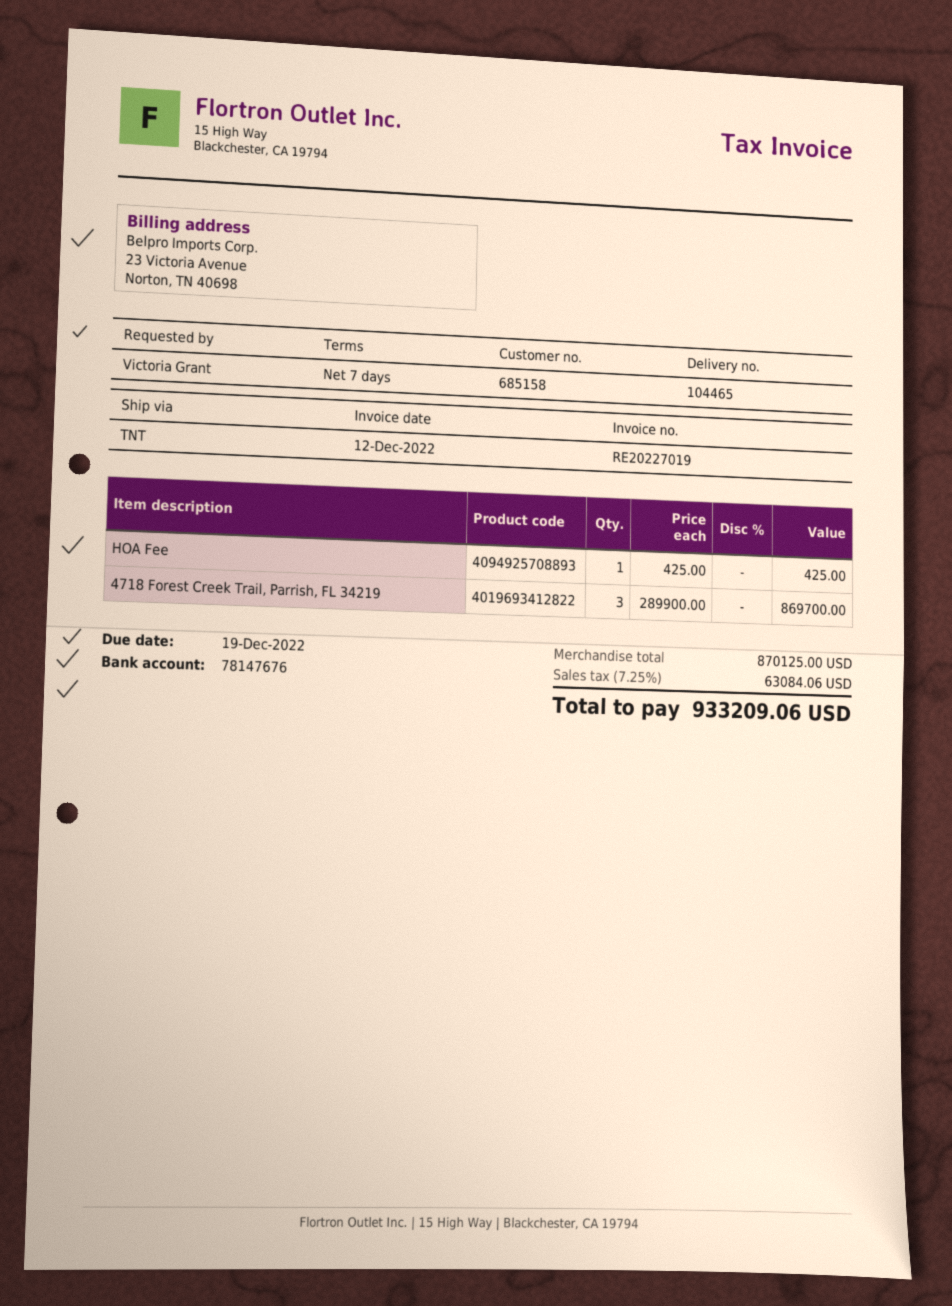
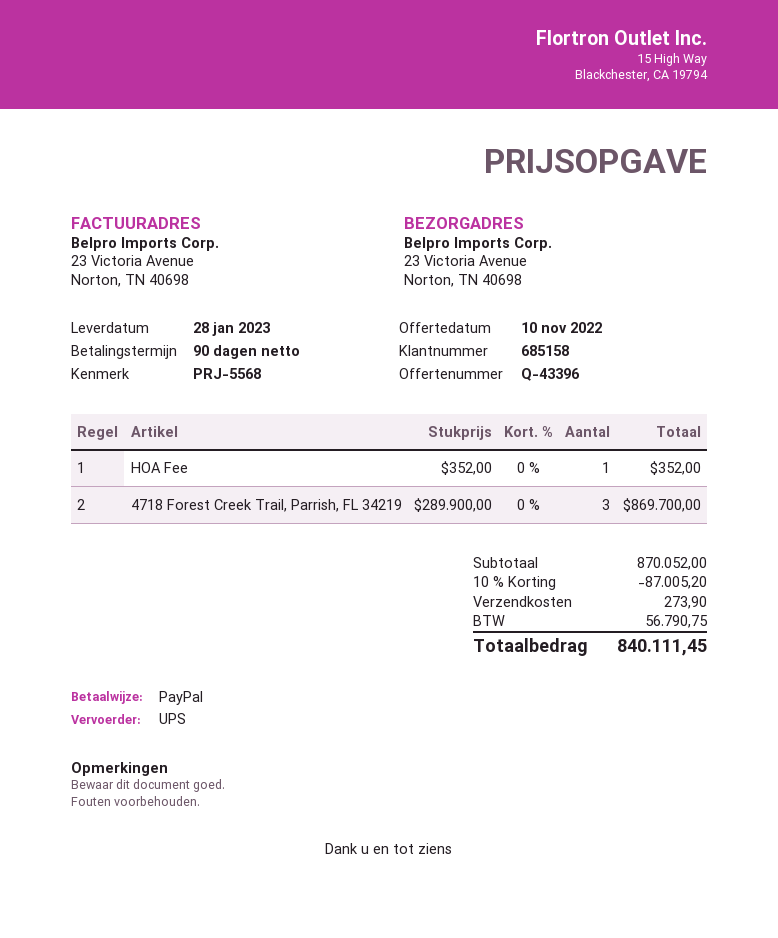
payment terms: 7 days -> 90 days
shipping method: TNT -> UPS
HOA Fee: 1 x 425.00 = 425.00 -> 1 x 352.00 = 352.00
subtotal: 870125.00 -> 870052.00
discount: none -> 10% = 87005.20
shipping: none -> 273.90
tax: 63084.06 -> 56790.75
total: 933209.06 -> 840111.45

